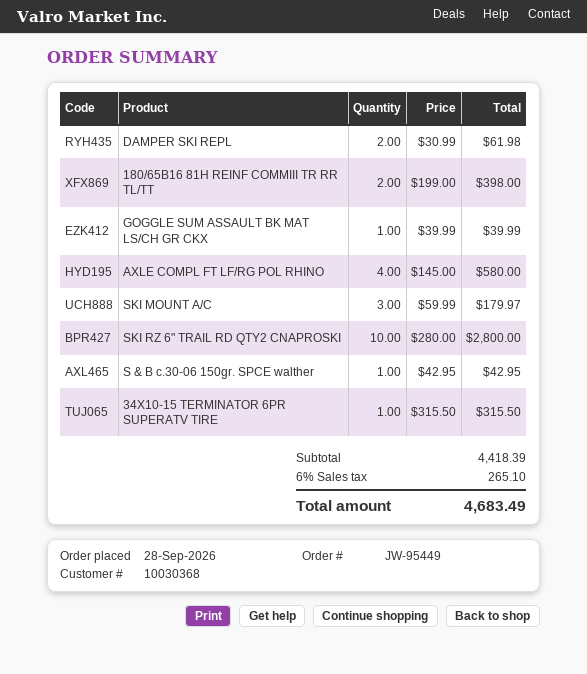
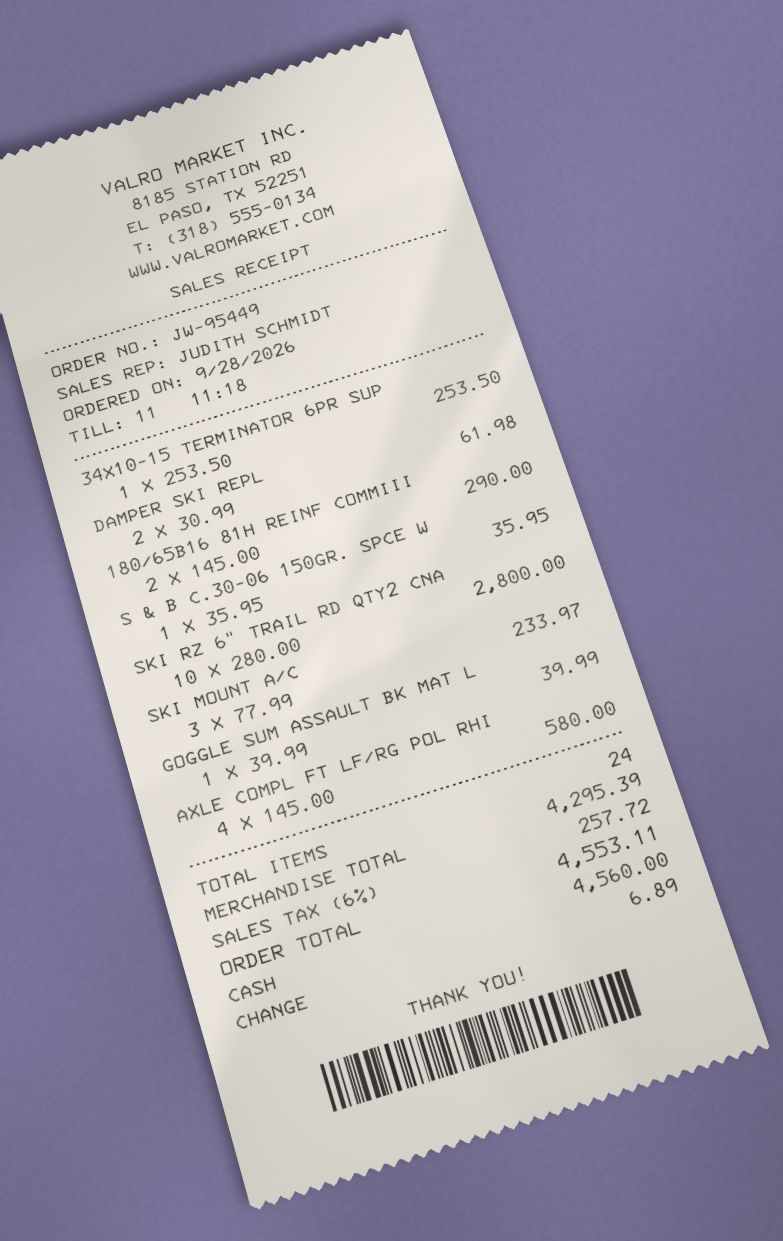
180/65B16 81H REINF COMMIII TR RR TL/TT: 2 x 199.00 = 398.00 -> 2 x 145.00 = 290.00
SKI MOUNT A/C: 3 x 59.99 = 179.97 -> 3 x 77.99 = 233.97
S & B c.30-06 150gr. SPCE walther: 1 x 42.95 = 42.95 -> 1 x 35.95 = 35.95
34X10-15 TERMINATOR 6PR SUPERATV TIRE: 1 x 315.50 = 315.50 -> 1 x 253.50 = 253.50
subtotal: 4418.39 -> 4295.39
tax: 6% = 265.10 -> 6% = 257.72
total: 4683.49 -> 4553.11

